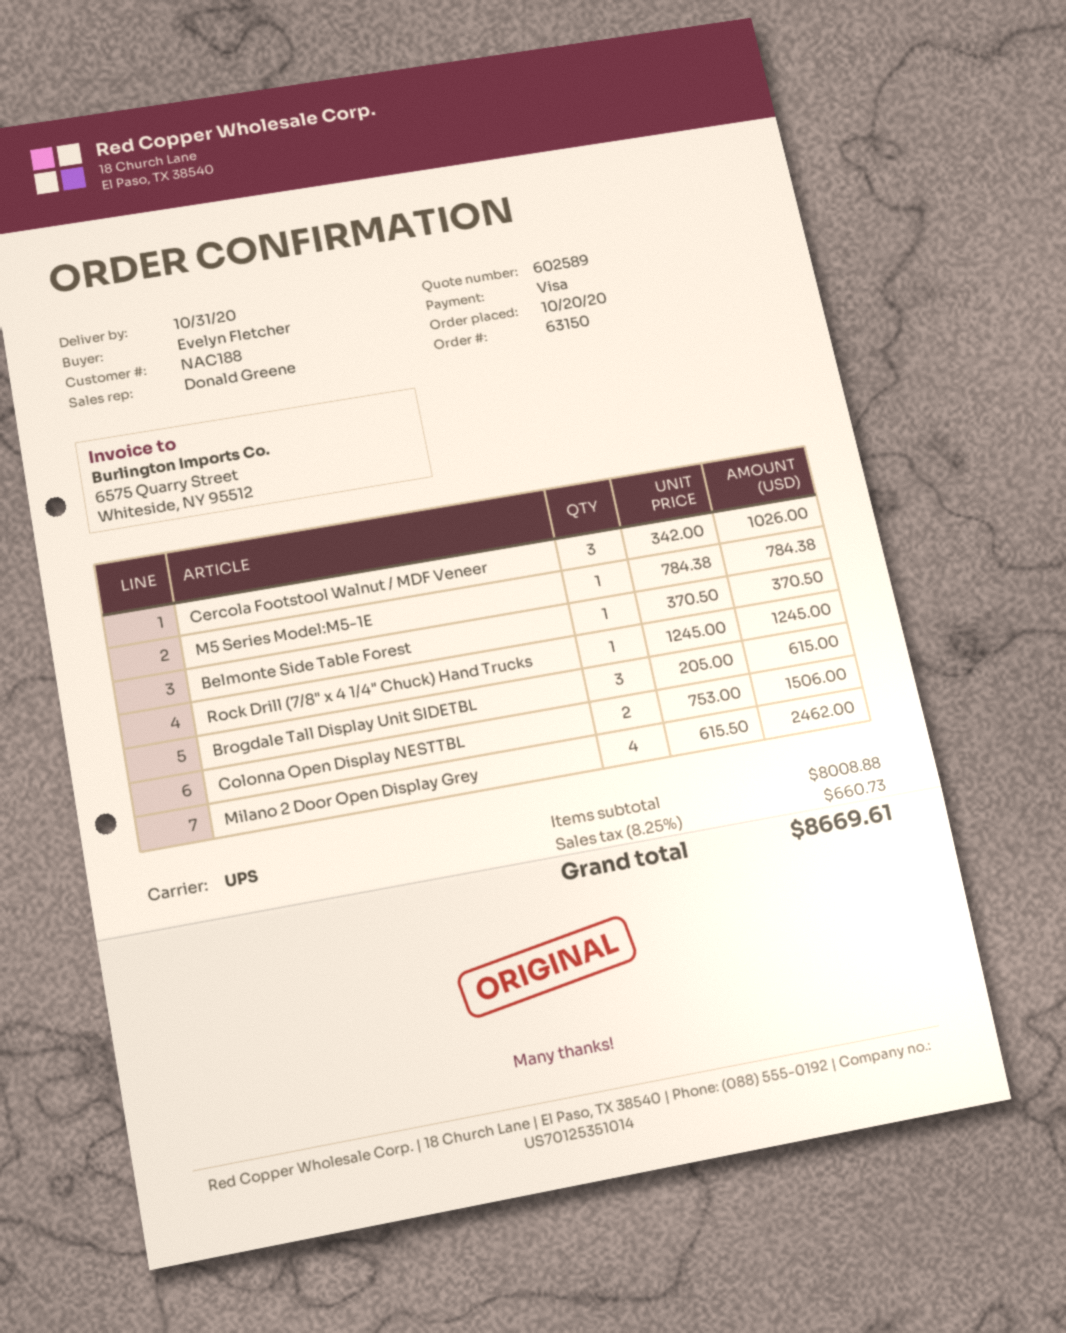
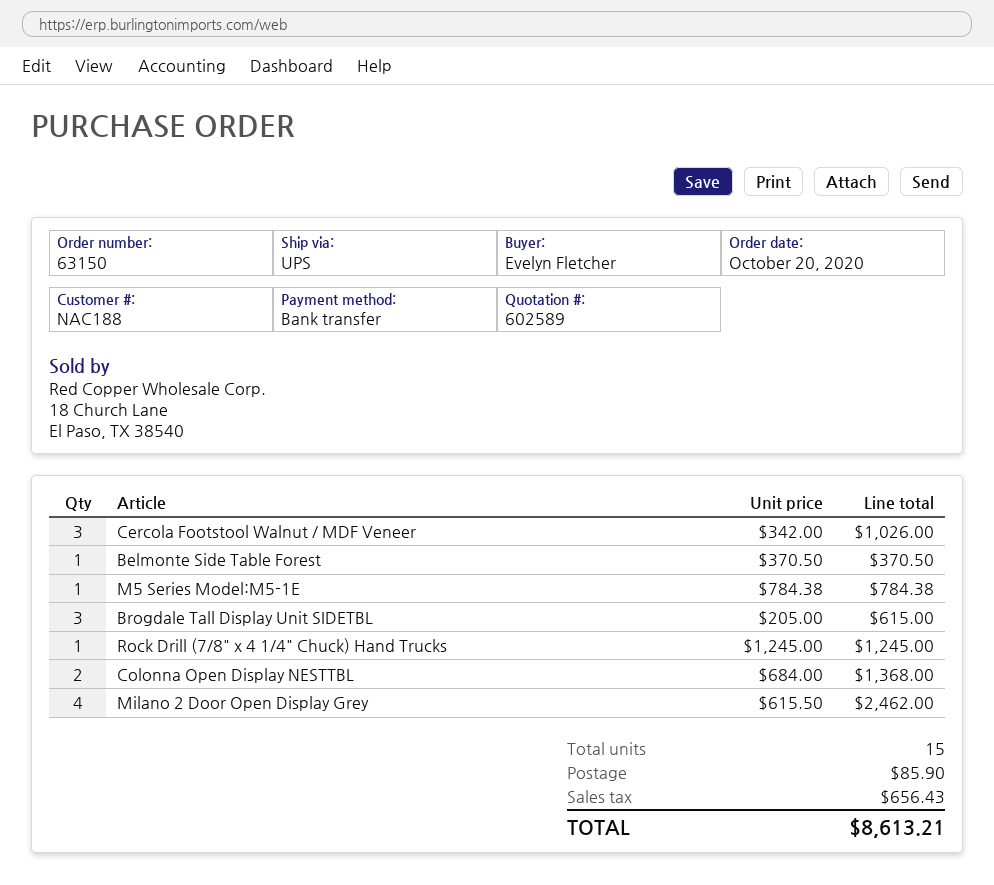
payment method: Visa -> bank transfer
Colonna Open Display NESTTBL: 2 x 753.00 = 1506.00 -> 2 x 684.00 = 1368.00
shipping: none -> 85.90
tax: 660.73 -> 656.43
total: 8669.61 -> 8613.21

